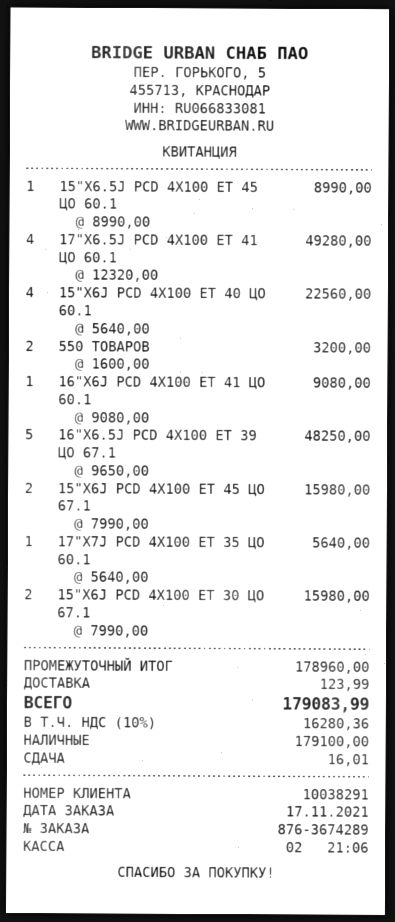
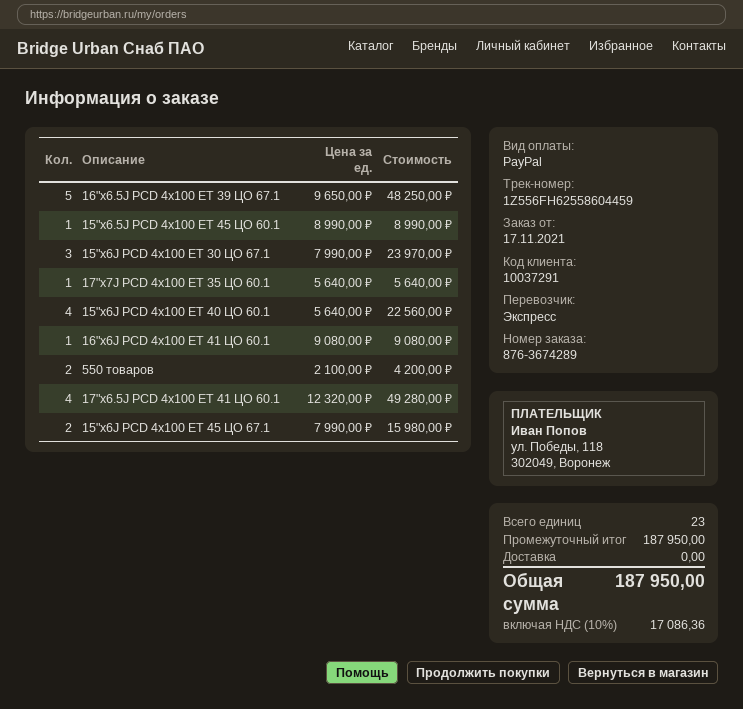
customer number: 10038291 -> 10037291
payment method: cash -> PayPal
550 ТОВАРОВ: 2 x 1600.00 = 3200.00 -> 2 x 2100.00 = 4200.00
15"X6J PCD 4X100 ЕТ 30 ЦО 67.1: 2 x 7990.00 = 15980.00 -> 3 x 7990.00 = 23970.00
subtotal: 178960.00 -> 187950.00
shipping: 123.99 -> 0.00
tax: 10% = 16280.36 -> 10% = 17086.36
total: 179083.99 -> 187950.00

